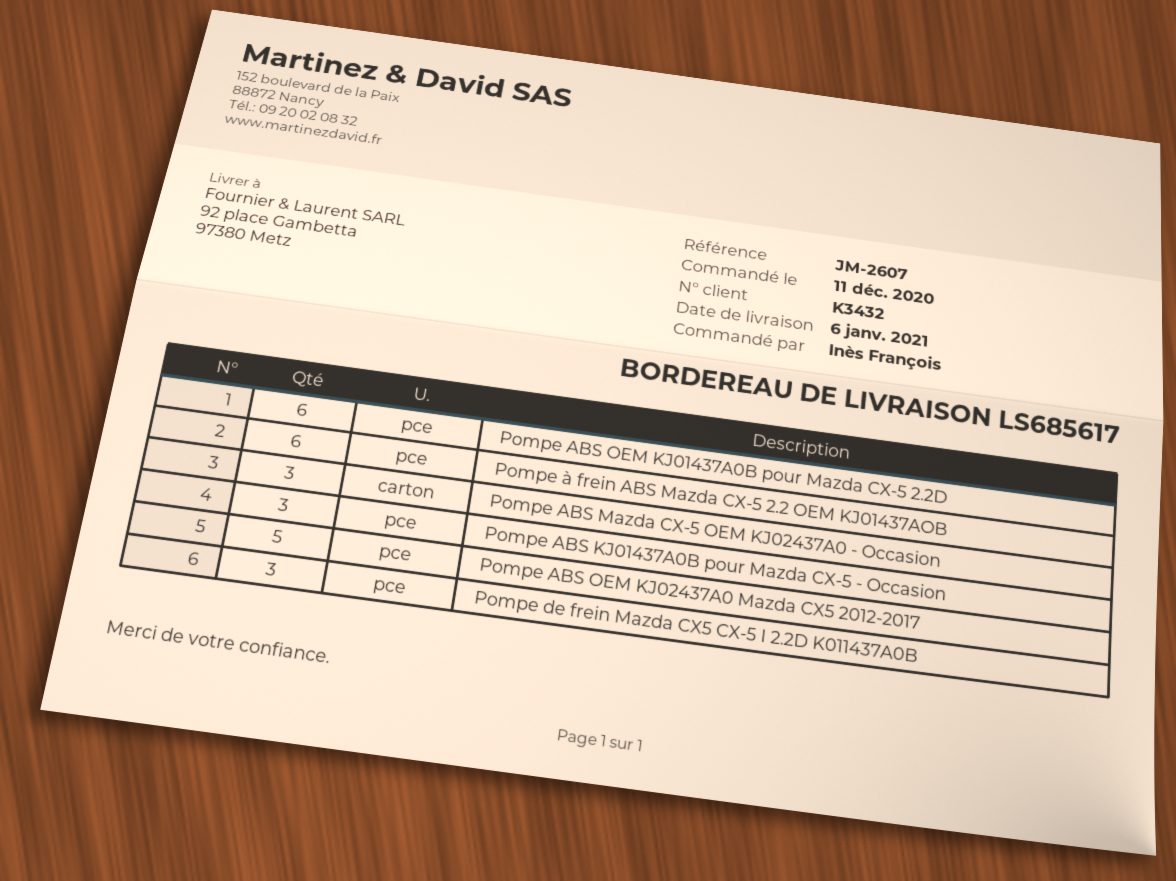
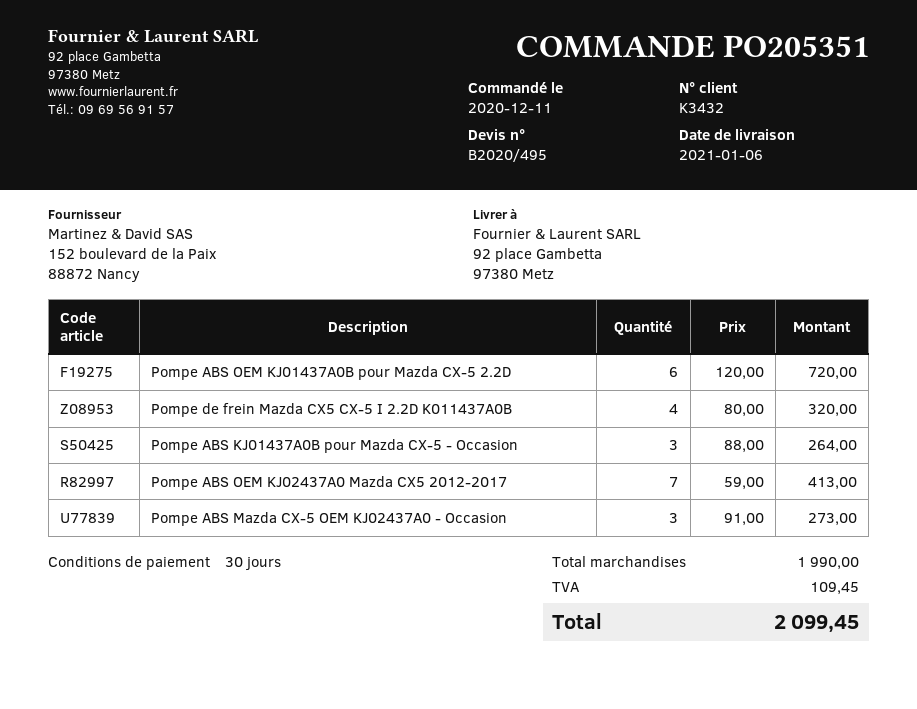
Pompe à frein ABS Mazda CX-5 2.2 OEM KJ01437AOB: 6 -> none
Pompe ABS OEM KJ02437A0 Mazda CX5 2012-2017: 5 -> 7
Pompe de frein Mazda CX5 CX-5 I 2.2D K011437A0B: 3 -> 4

